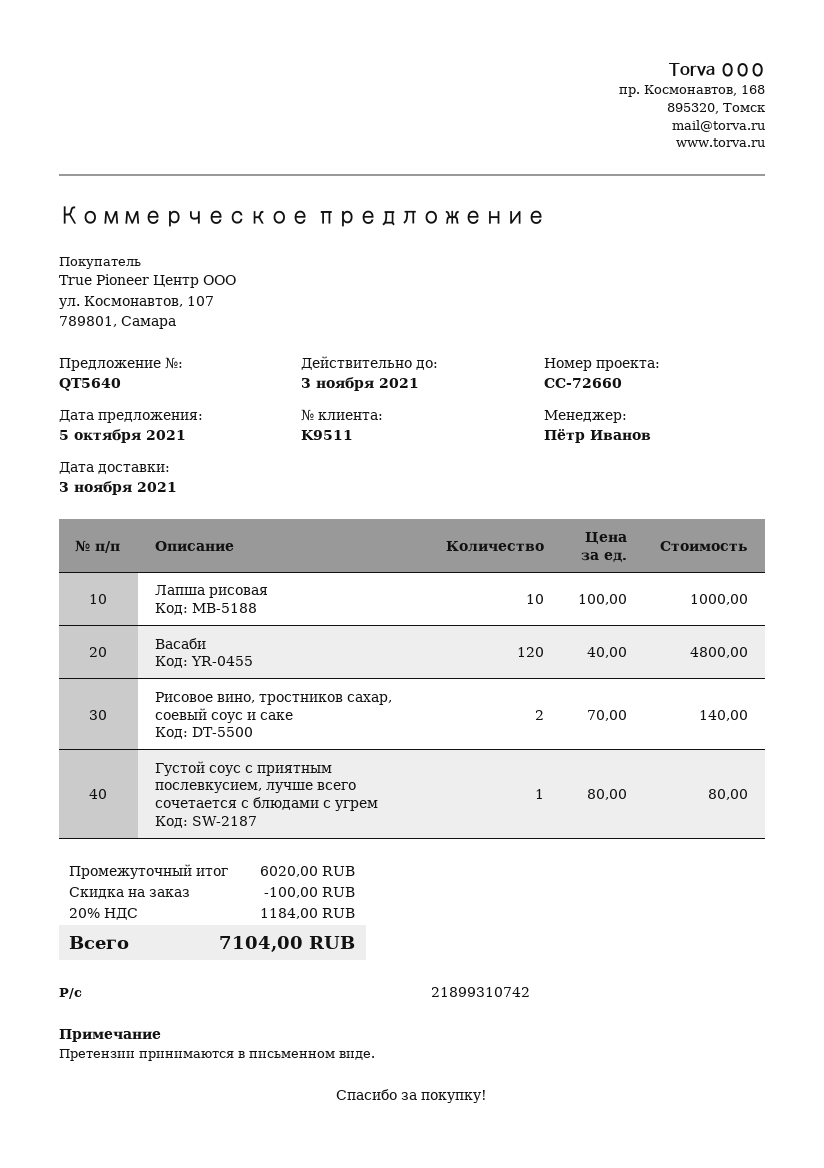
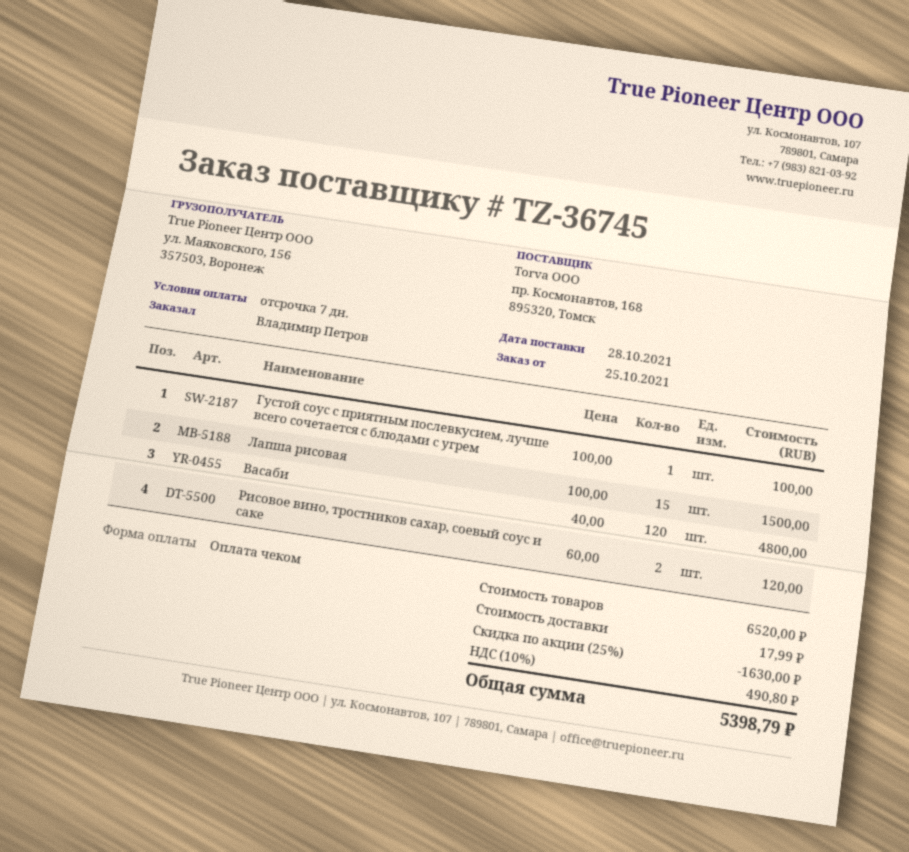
delivery date: 2021-11-03 -> 2021-10-28
Лапша рисовая: 10 x 100.00 = 1000.00 -> 15 x 100.00 = 1500.00
Рисовое вино, тростников сахар, соевый соус и саке: 2 x 70.00 = 140.00 -> 2 x 60.00 = 120.00
Густой соус с приятным послевкусием, лучше всего сочетается с блюдами с угрем: 1 x 80.00 = 80.00 -> 1 x 100.00 = 100.00
subtotal: 6020.00 -> 6520.00
discount: 100.00 -> 1630.00
shipping: none -> 17.99
tax: 20% = 1184.00 -> 10% = 490.80
total: 7104.00 -> 5398.79

